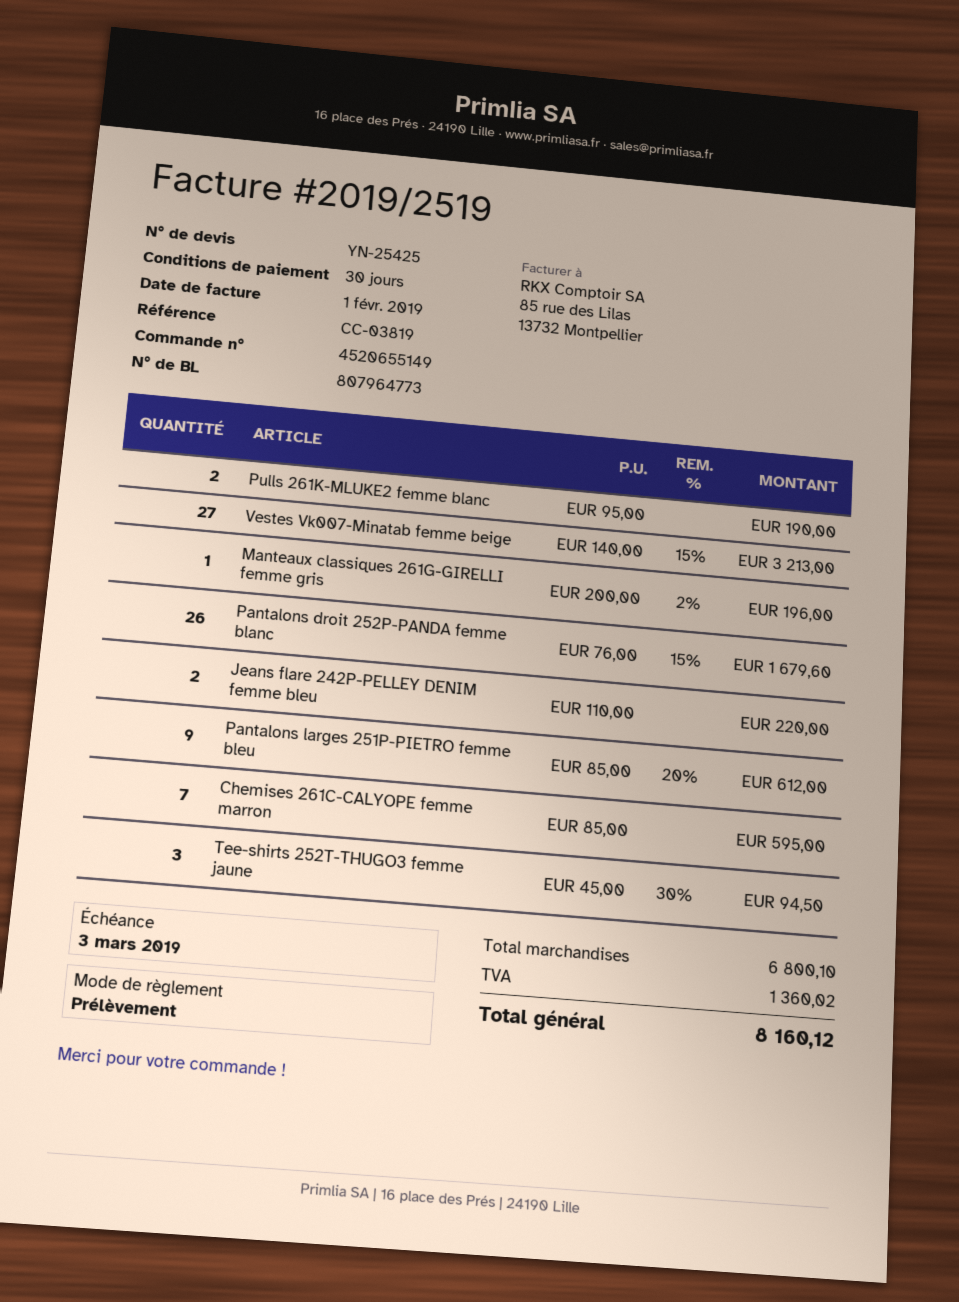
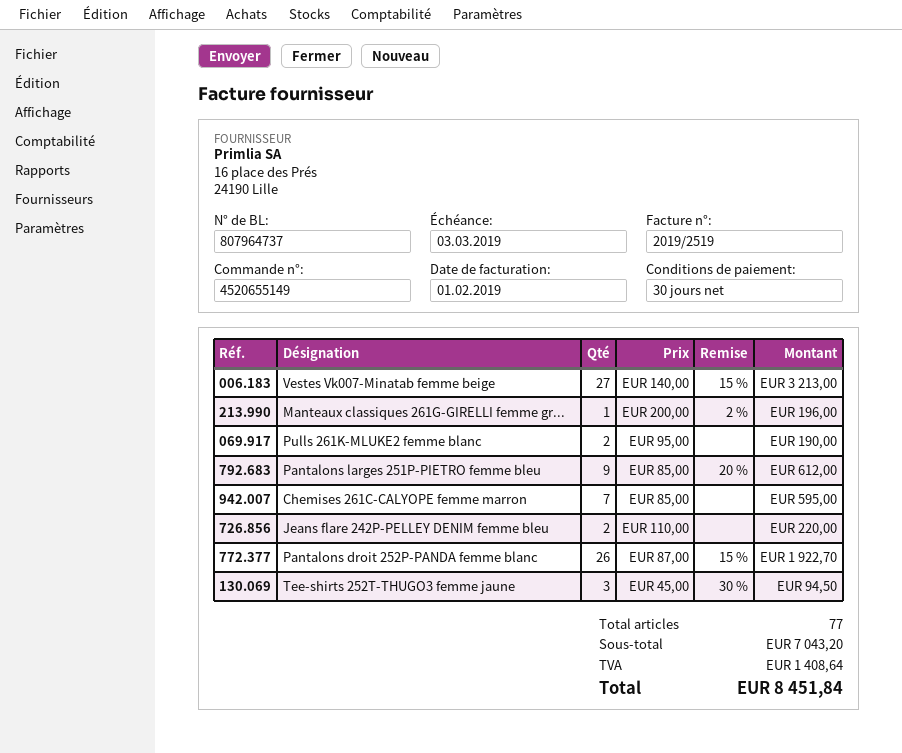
delivery note number: 807964773 -> 807964737
Pantalons droit 252P-PANDA femme blanc: 26 x 76.00 - 15% = 1679.60 -> 26 x 87.00 - 15% = 1922.70
subtotal: 6800.10 -> 7043.20
tax: 1360.02 -> 1408.64
total: 8160.12 -> 8451.84

